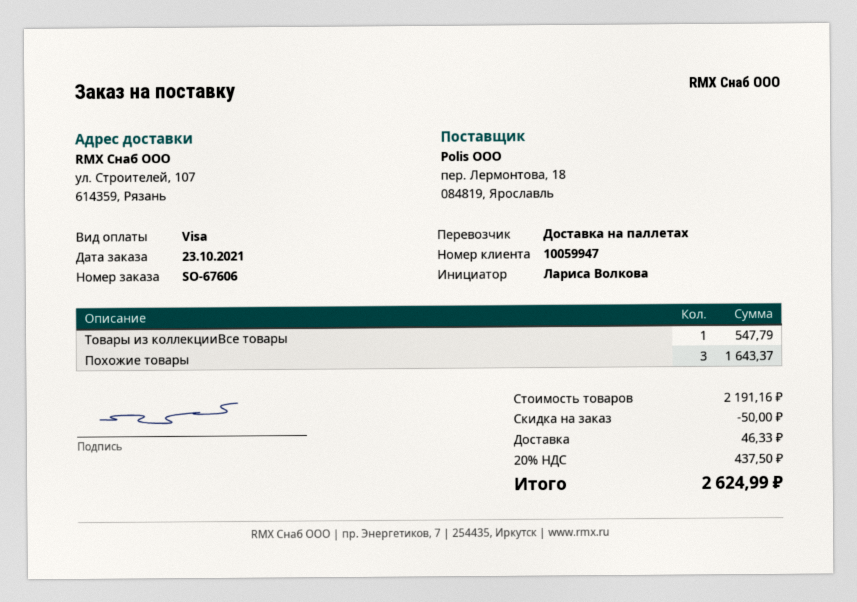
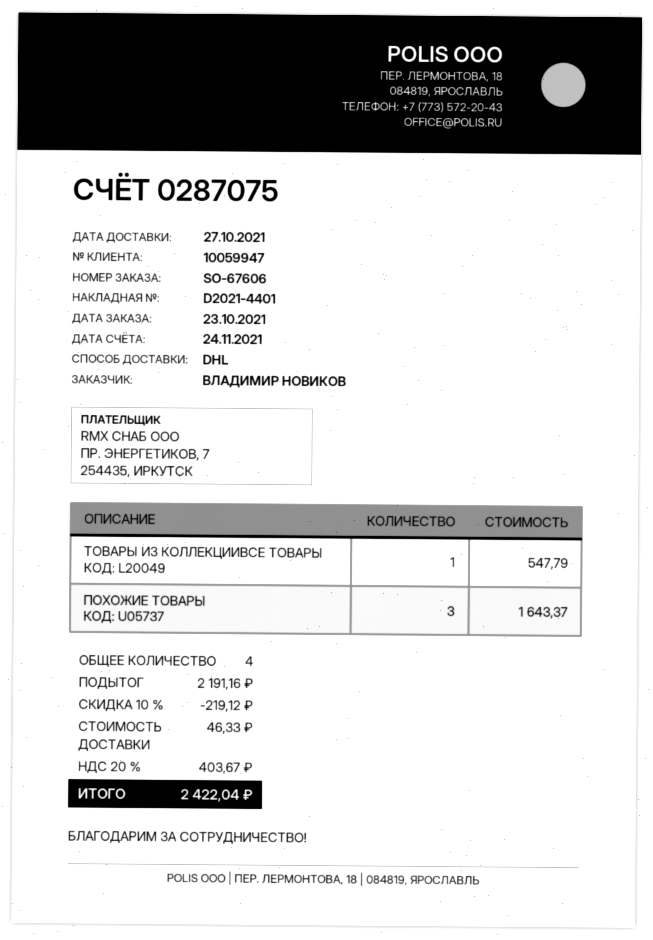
ordered by: Лариса Волкова -> ВЛАДИМИР НОВИКОВ
shipping method: pallet freight -> DHL
discount: 50.00 -> 219.12
tax: 20% = 437.50 -> 20% = 403.67
total: 2624.99 -> 2422.04

